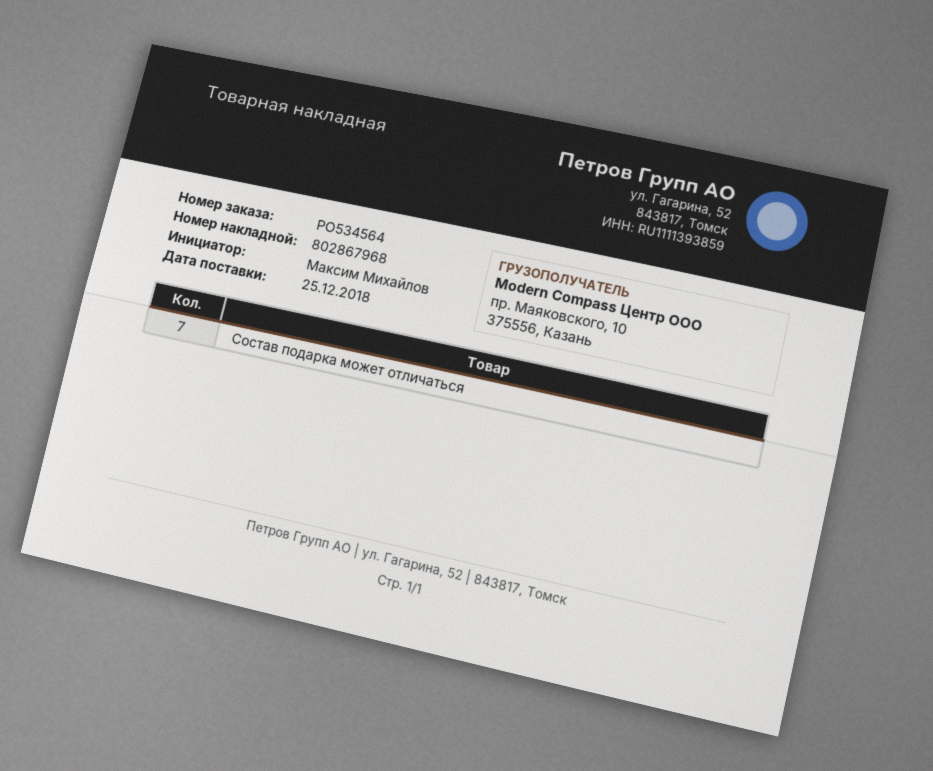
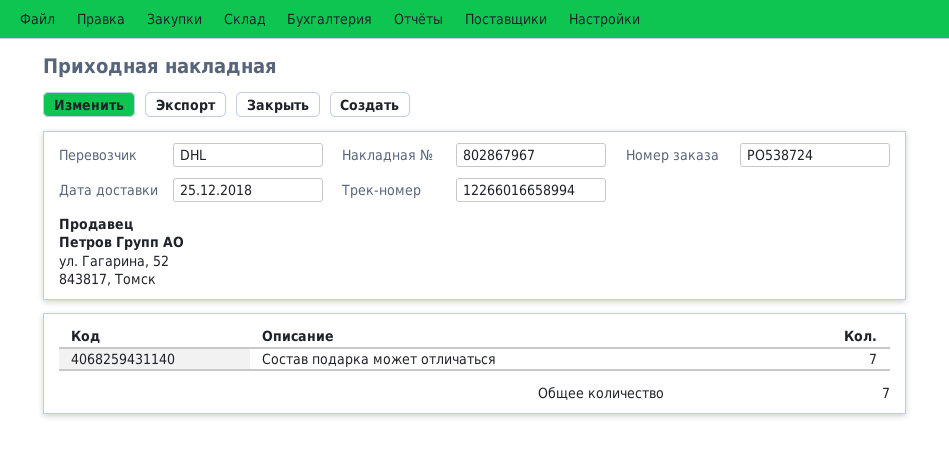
order number: PO534564 -> PO538724
delivery note number: 802867968 -> 802867967

